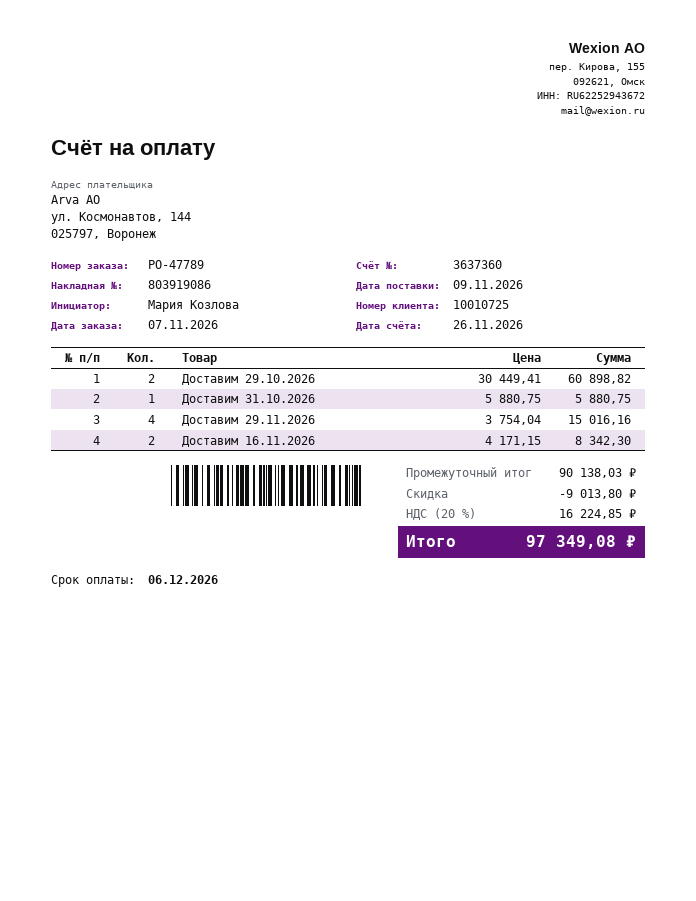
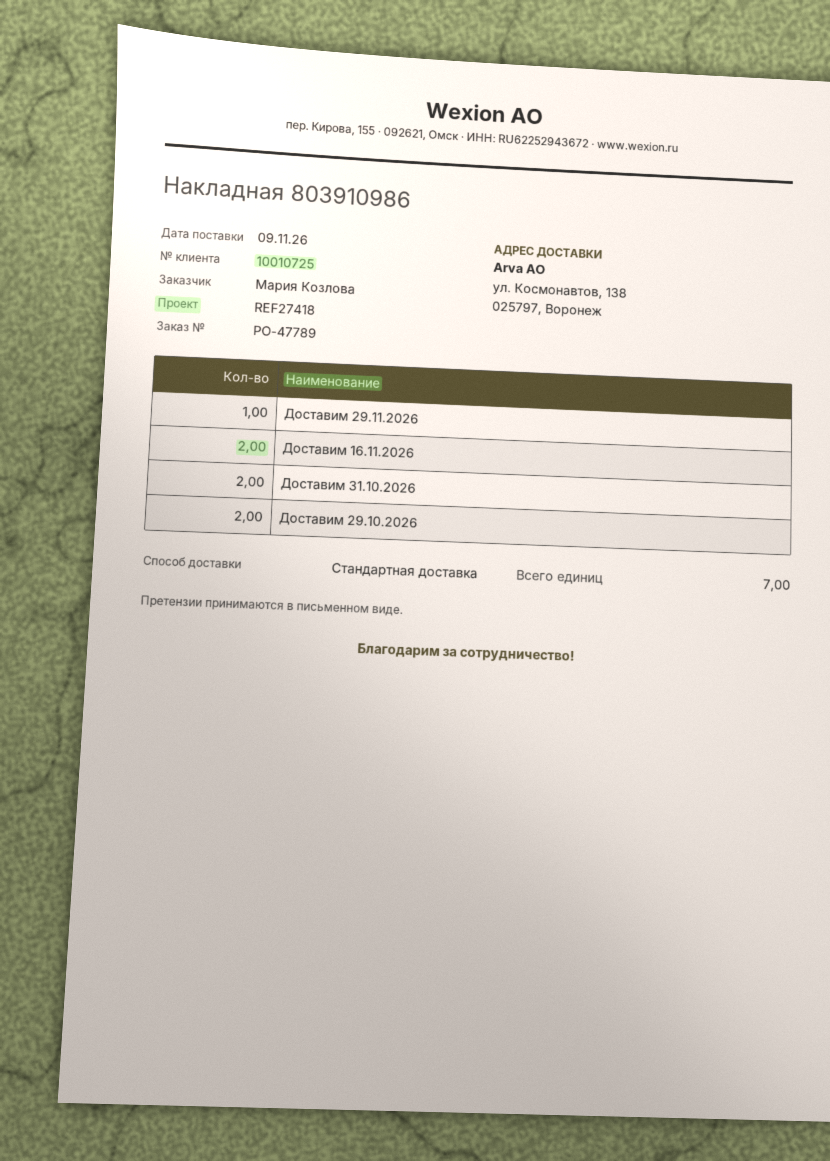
delivery note number: 803919086 -> 803910986
Доставим 31.10.2026: 1 -> 2
Доставим 29.11.2026: 4 -> 1

